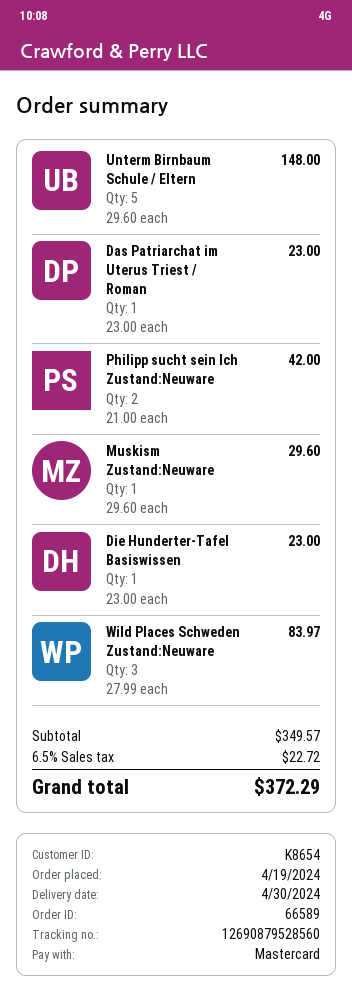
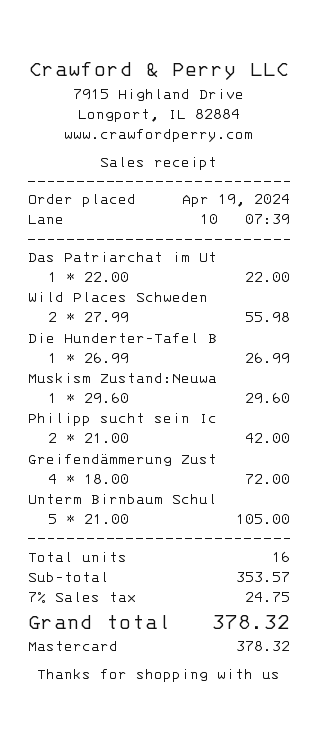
Unterm Birnbaum Schule / Eltern: 5 x 29.60 = 148.00 -> 5 x 21.00 = 105.00
Das Patriarchat im Uterus Triest / Roman: 1 x 23.00 = 23.00 -> 1 x 22.00 = 22.00
Die Hunderter-Tafel Basiswissen: 1 x 23.00 = 23.00 -> 1 x 26.99 = 26.99
Wild Places Schweden Zustand:Neuware: 3 x 27.99 = 83.97 -> 2 x 27.99 = 55.98
Greifendämmerung Zust: none -> 4 x 18.00 = 72.00
subtotal: 349.57 -> 353.57
tax: 6.5% = 22.72 -> 7% = 24.75
total: 372.29 -> 378.32

